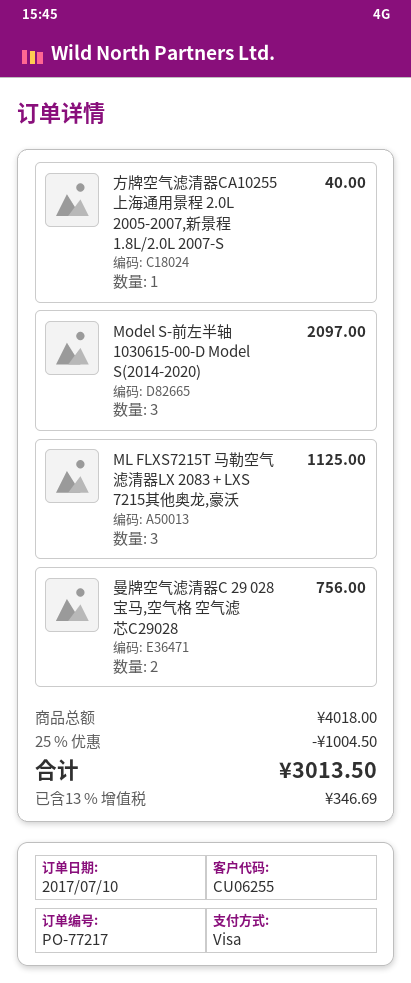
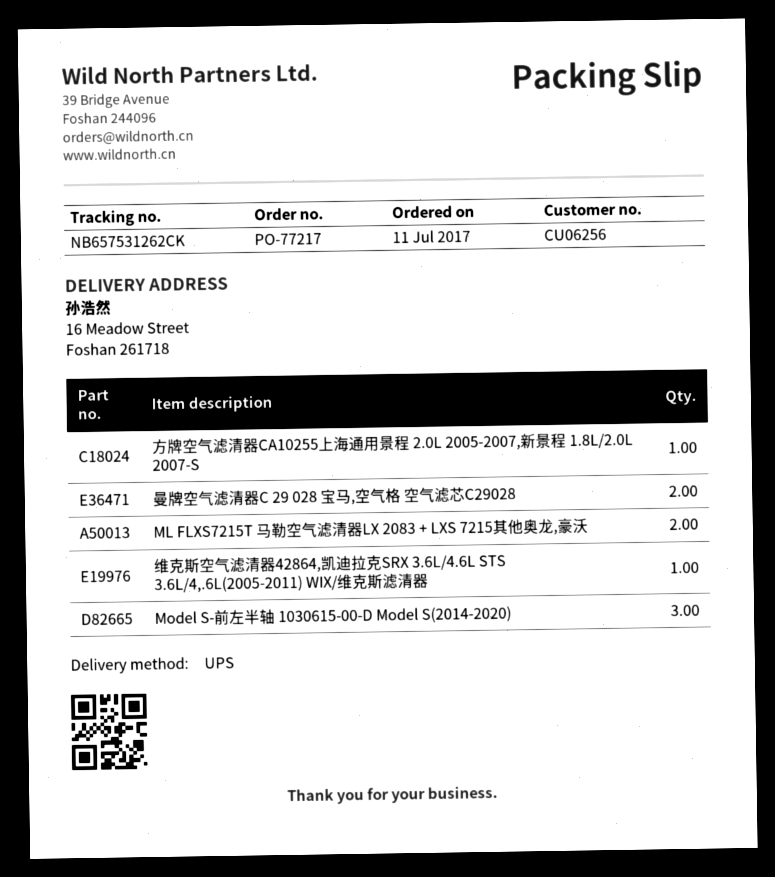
order date: 2017-07-10 -> 2017-07-11
customer number: CU06255 -> CU06256
ML FLXS7215T 马勒空气滤清器LX 2083 + LXS 7215其他奥龙,豪沃: 3 -> 2
维克斯空气滤清器42864,凯迪拉克SRX 3.6L/4.6L STS 3.6L/4,.6L(2005-2011) WIX/维克斯滤清器: none -> 1

